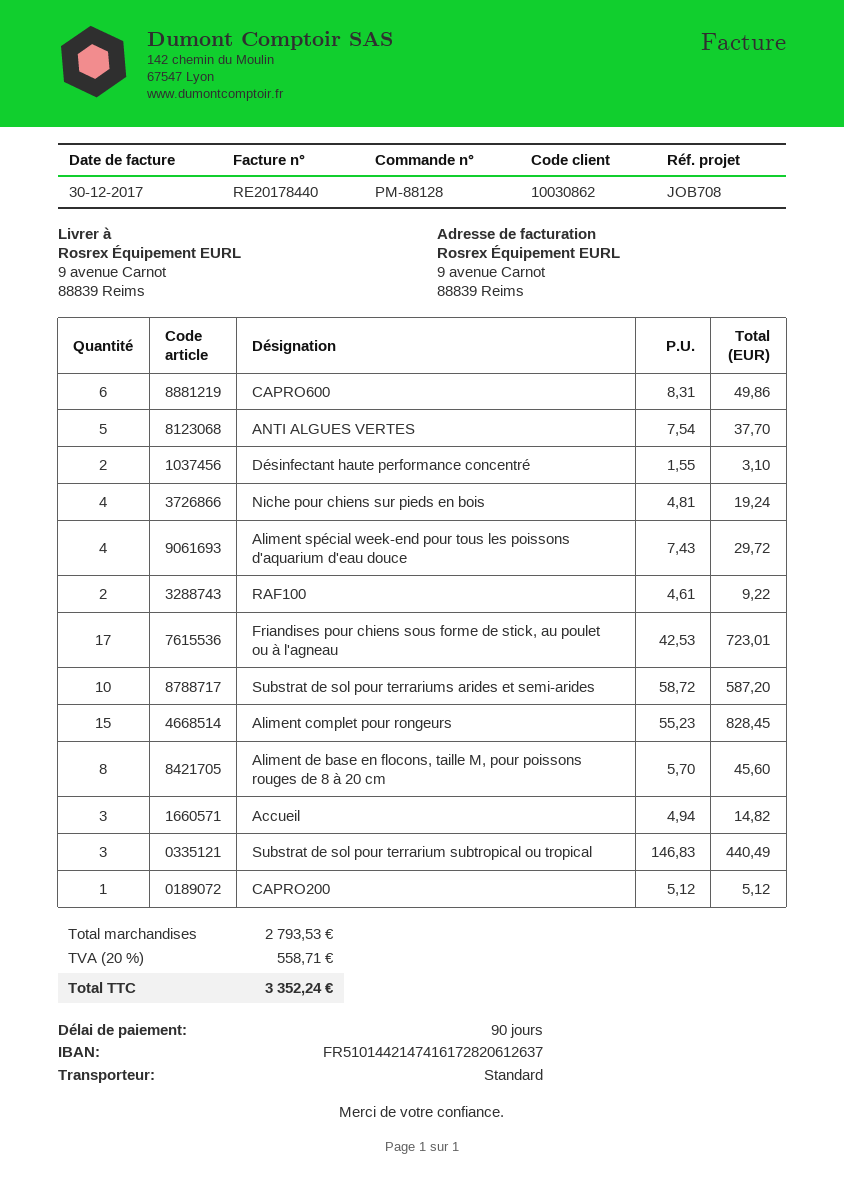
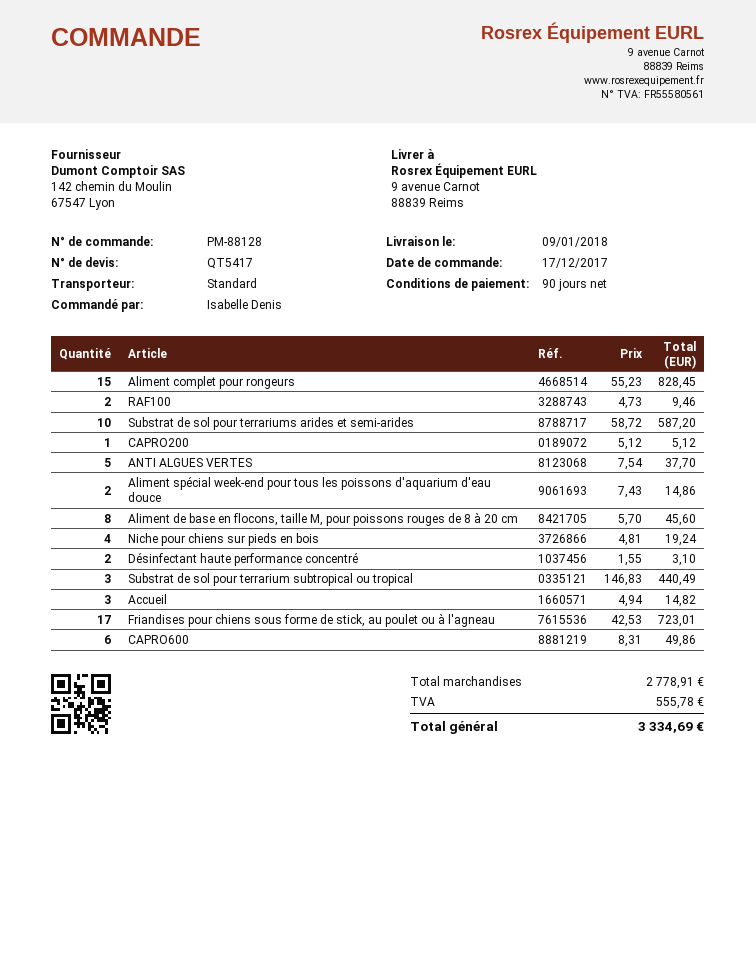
Aliment spécial week-end pour tous les poissons d'aquarium d'eau douce: 4 x 7.43 = 29.72 -> 2 x 7.43 = 14.86
RAF100: 2 x 4.61 = 9.22 -> 2 x 4.73 = 9.46
subtotal: 2793.53 -> 2778.91
tax: 558.71 -> 555.78
total: 3352.24 -> 3334.69

